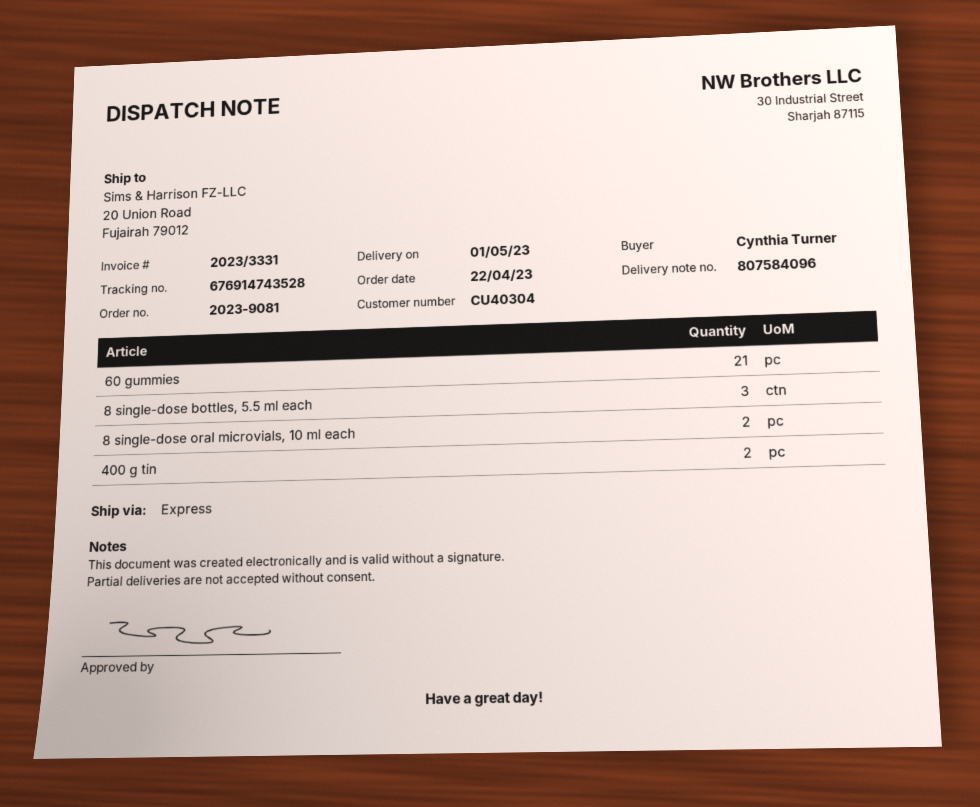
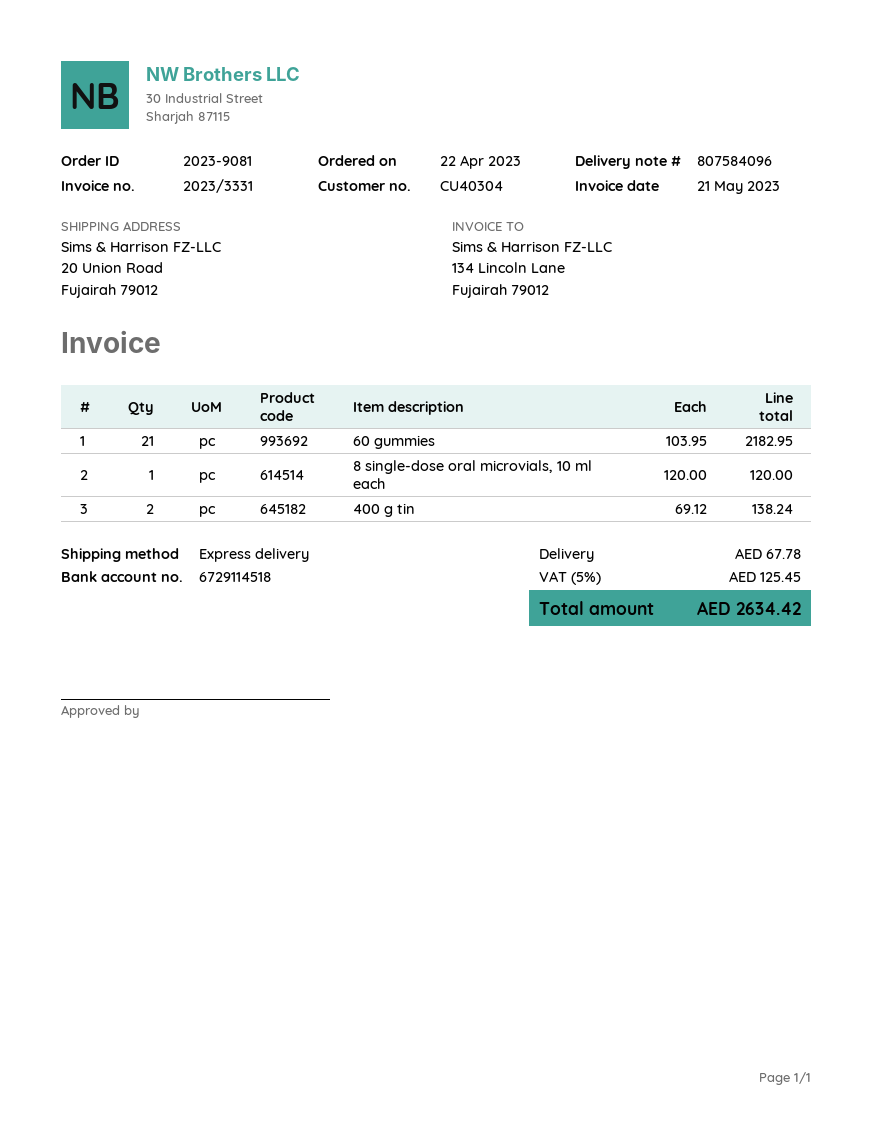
8 single-dose bottles, 5.5 ml each: 3 -> none
8 single-dose oral microvials, 10 ml each: 2 -> 1

